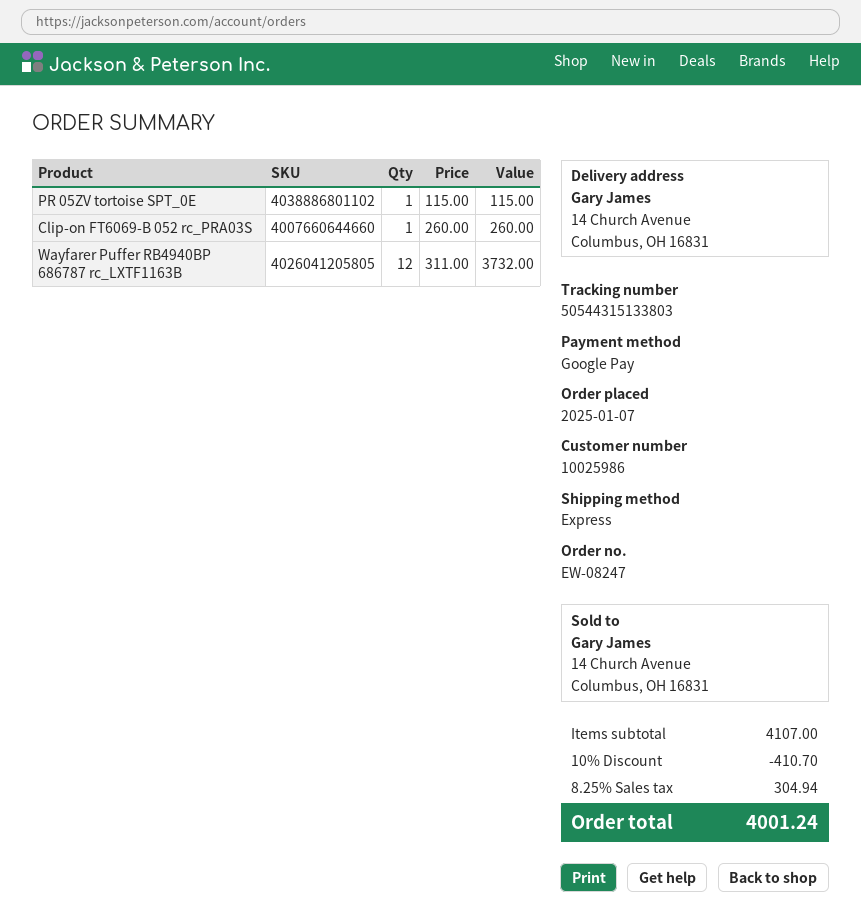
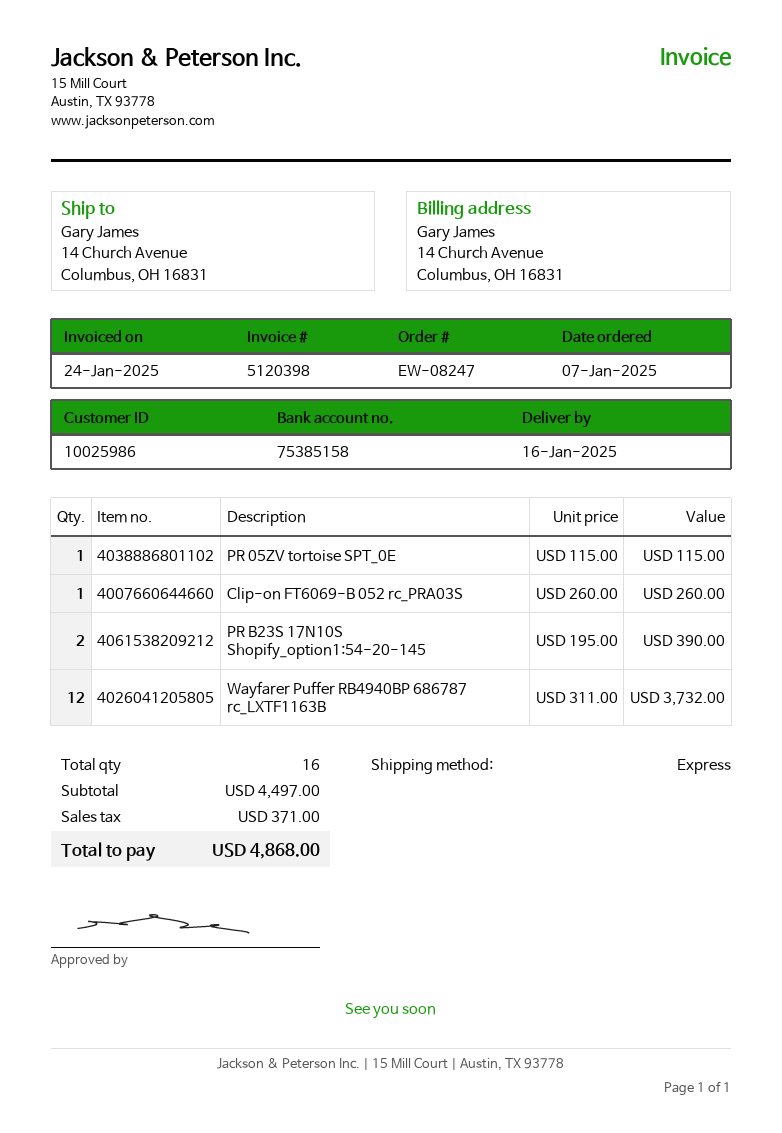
PR B23S 17N10S Shopify_option1:54-20-145: none -> 2 x 195.00 = 390.00
subtotal: 4107.00 -> 4497.00
discount: 10% = 410.70 -> none
tax: 304.94 -> 371.00
total: 4001.24 -> 4868.00

